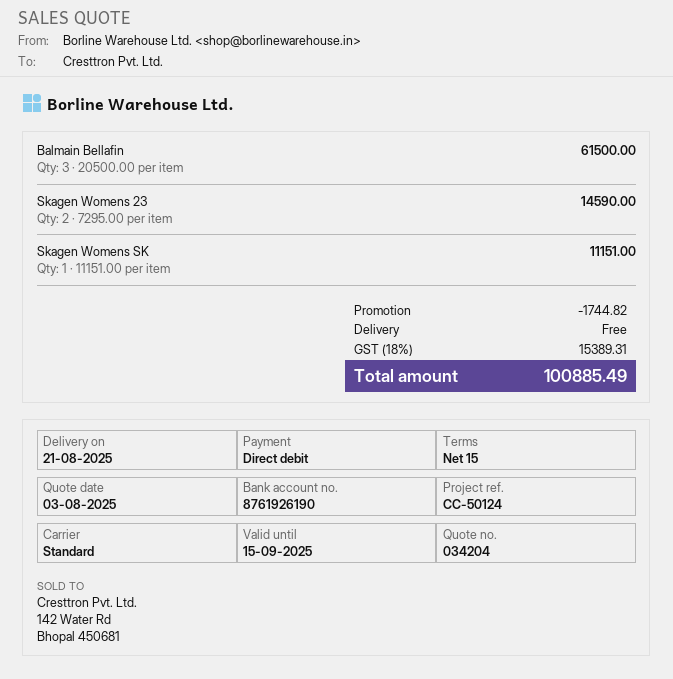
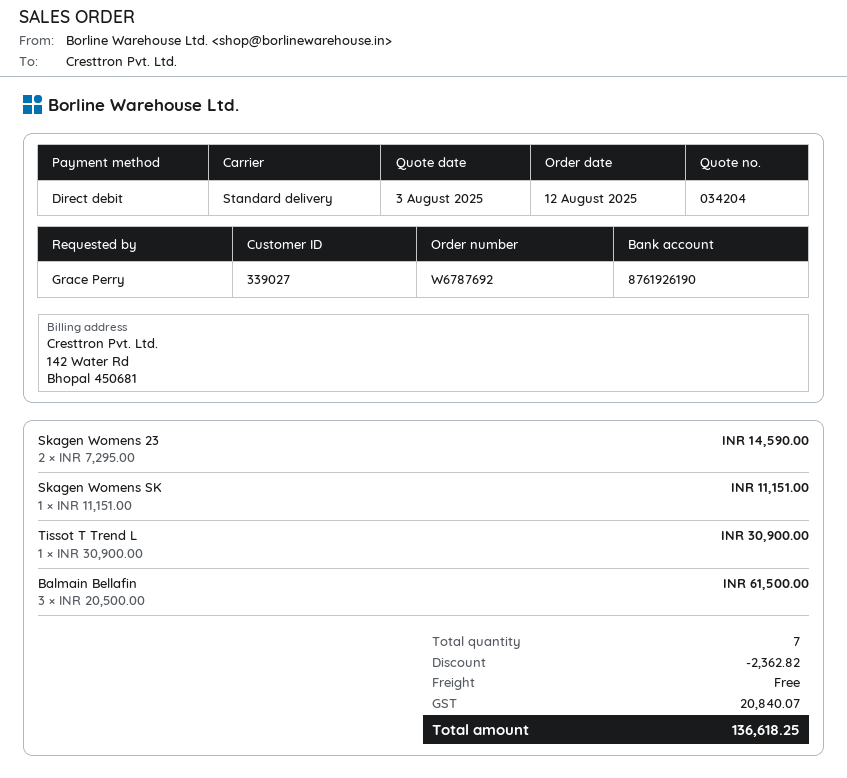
Tissot T Trend L: none -> 1 x 30900.00 = 30900.00
discount: 1744.82 -> 2362.82
tax: 15389.31 -> 20840.07
total: 100885.49 -> 136618.25

